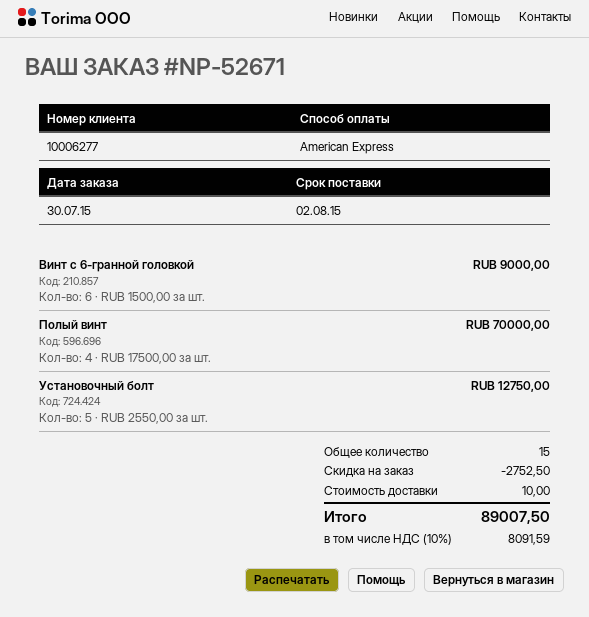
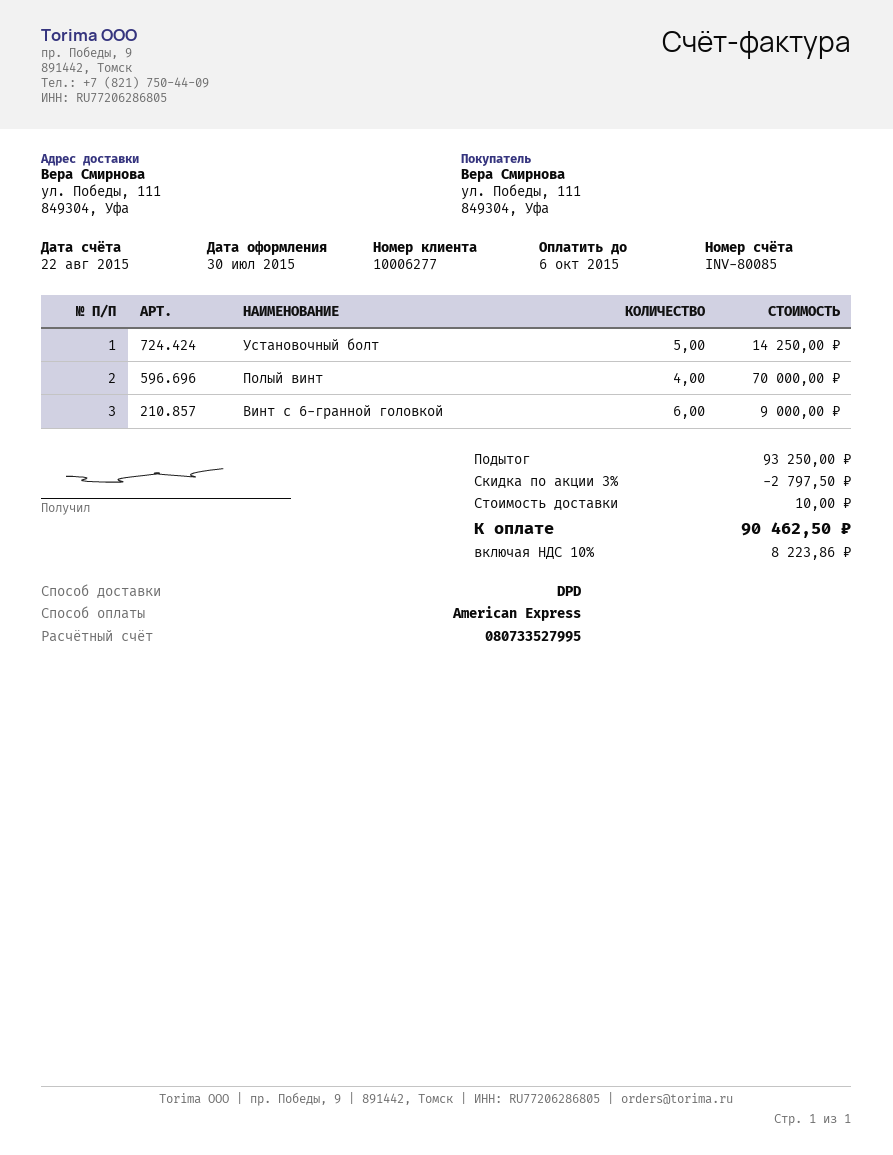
Установочный болт: 5 for 12750.00 -> 5 for 14250.00
discount: 2752.50 -> 2797.50
tax: 10% = 8091.59 -> 10% = 8223.86
total: 89007.50 -> 90462.50

